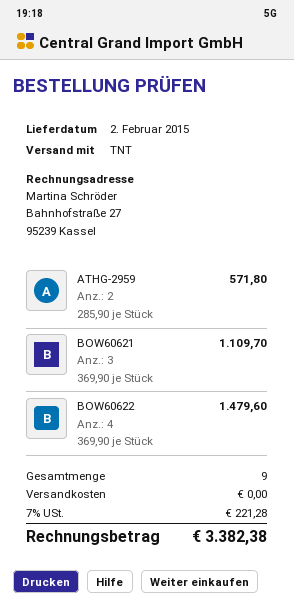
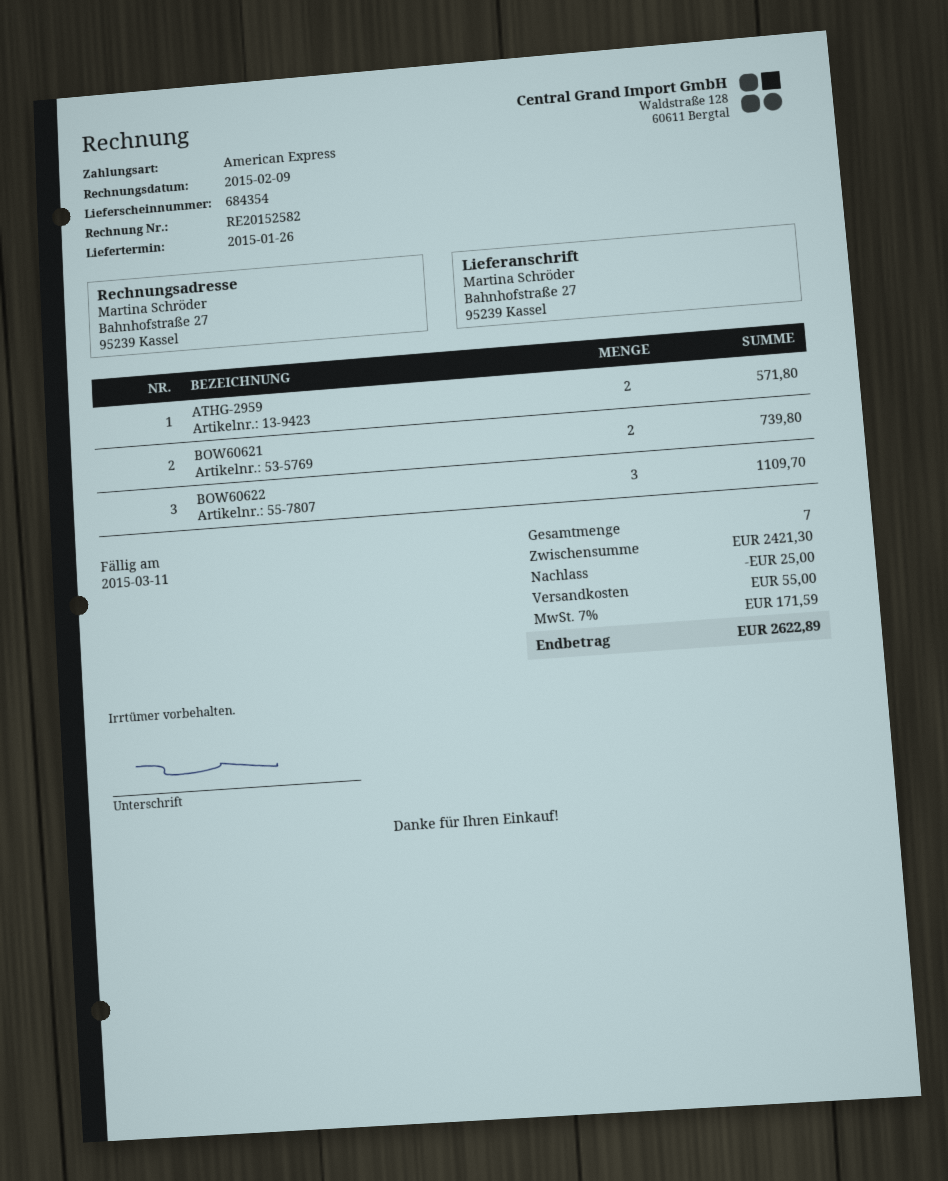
delivery date: 2015-02-02 -> 2015-01-26
BOW60621: 3 for 1109.70 -> 2 for 739.80
BOW60622: 4 for 1479.60 -> 3 for 1109.70
total quantity: 9 -> 7
discount: none -> 25.00
shipping: 0.00 -> 55.00
tax: 7% = 221.28 -> 7% = 171.59
total: 3382.38 -> 2622.89

